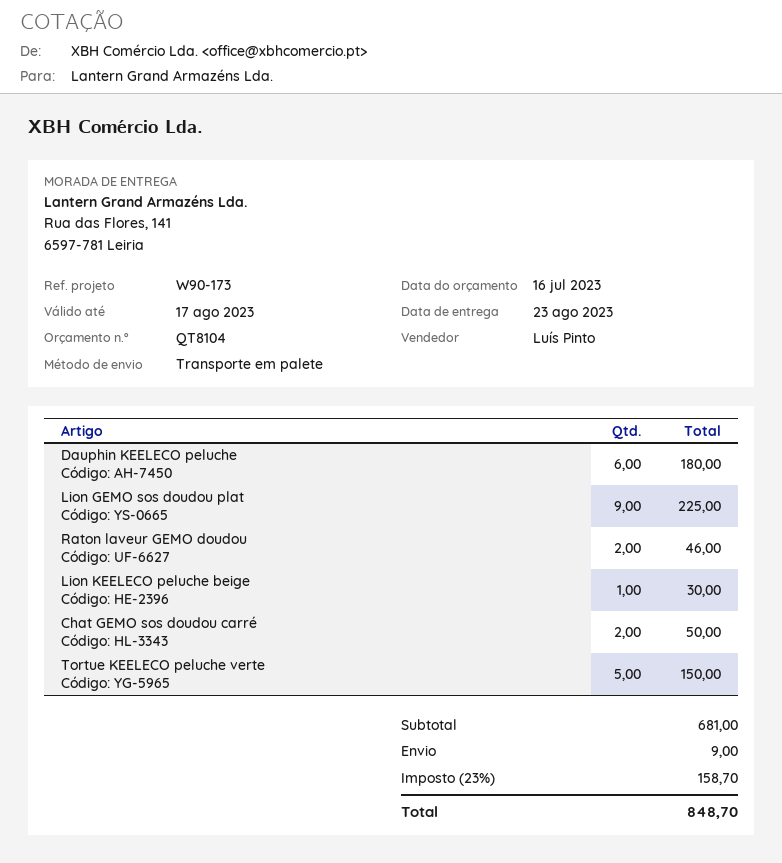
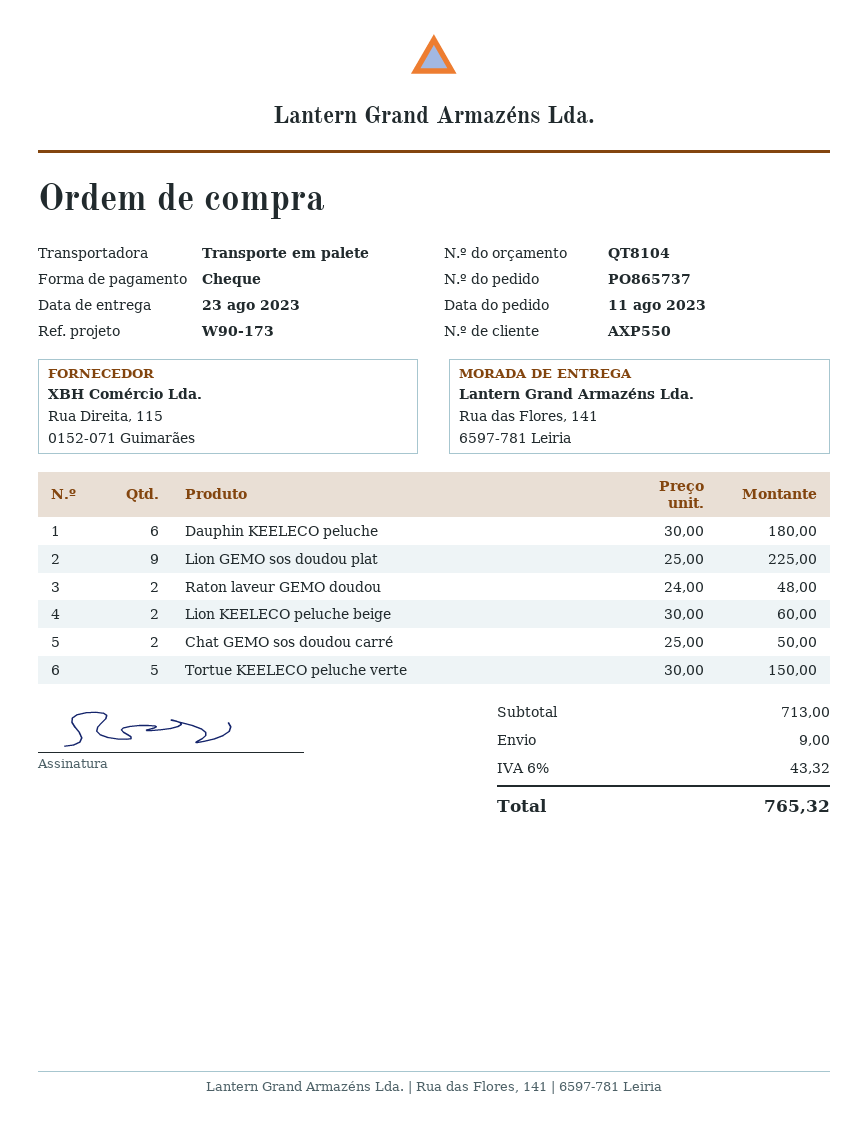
Raton laveur GEMO doudou: 2 for 46.00 -> 2 for 48.00
Lion KEELECO peluche beige: 1 for 30.00 -> 2 for 60.00
subtotal: 681.00 -> 713.00
tax: 23% = 158.70 -> 6% = 43.32
total: 848.70 -> 765.32

